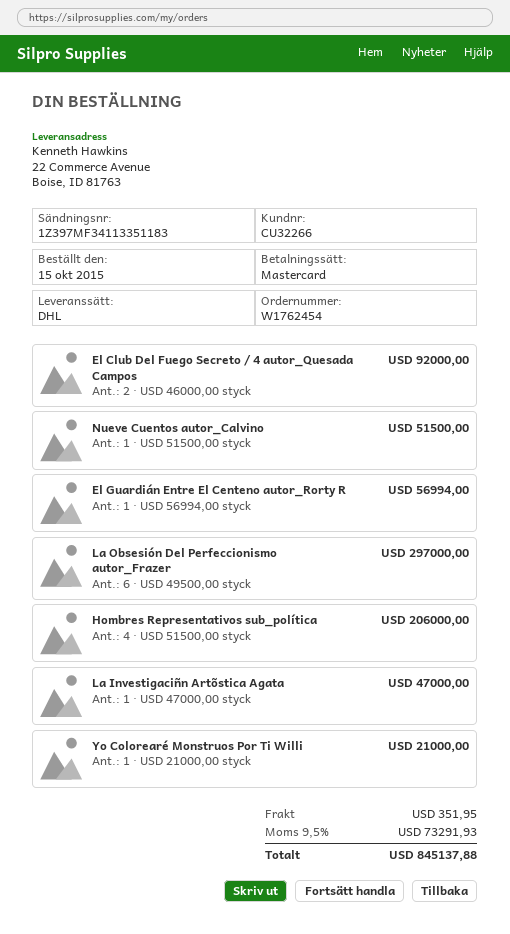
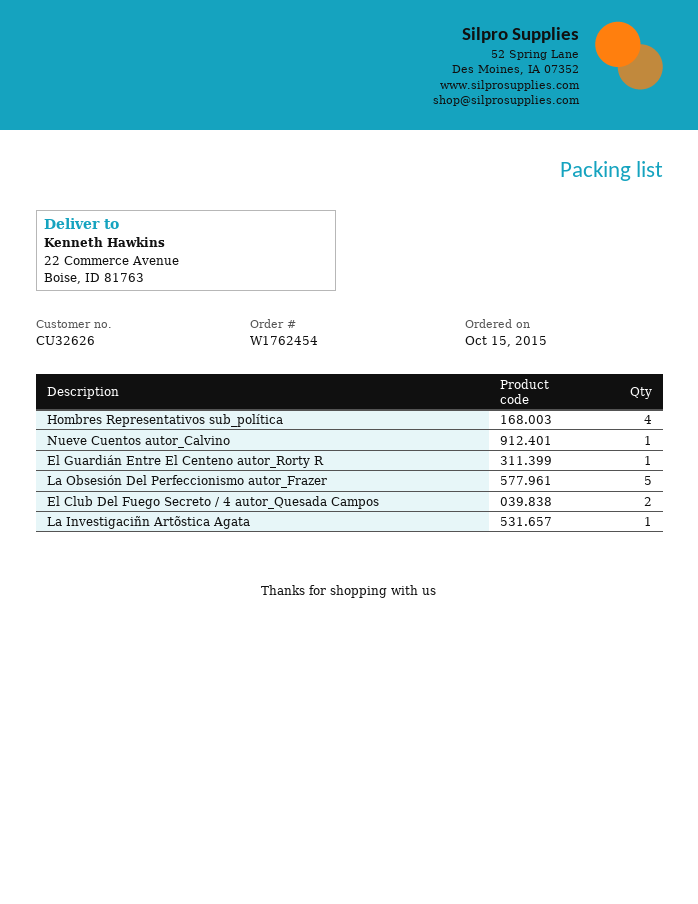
customer number: CU32266 -> CU32626
La Obsesión Del Perfeccionismo autor_Frazer: 6 -> 5
Yo Colorearé Monstruos Por Ti Willi: 1 -> none

